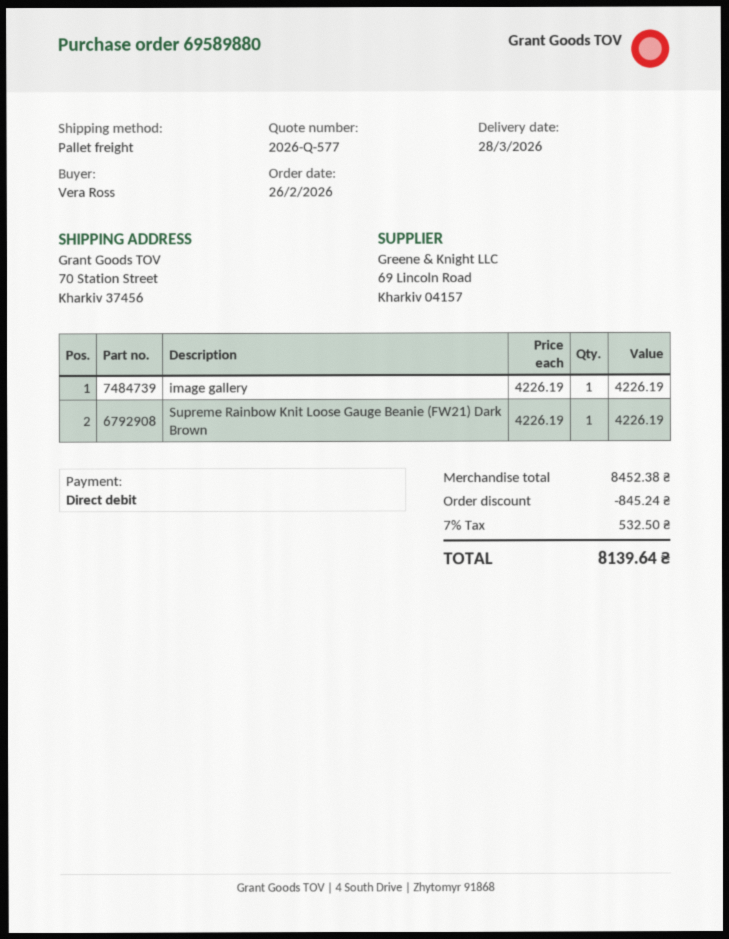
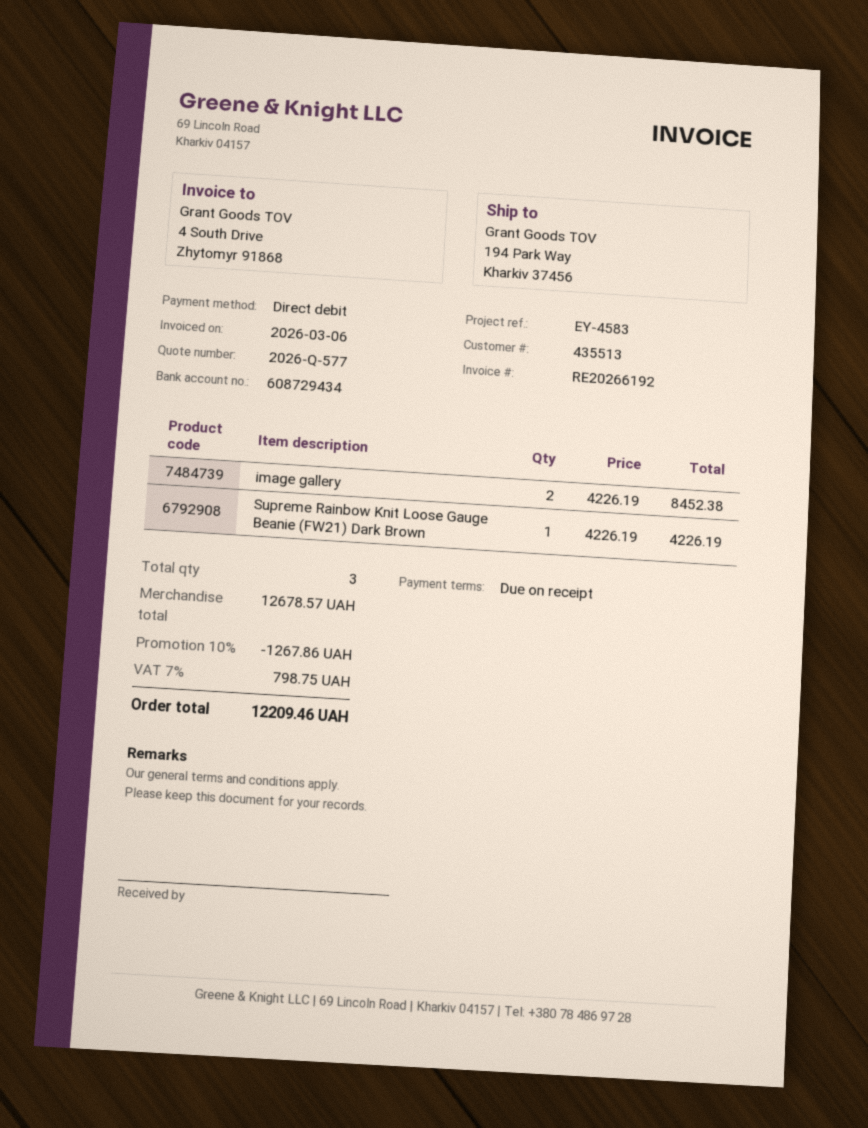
ship to: 70 Station Street, Kharkiv 37456 -> 194 Park Way, Kharkiv 37456
image gallery: 1 x 4226.19 = 4226.19 -> 2 x 4226.19 = 8452.38
subtotal: 8452.38 -> 12678.57
discount: 845.24 -> 1267.86
tax: 7% = 532.50 -> 7% = 798.75
total: 8139.64 -> 12209.46

